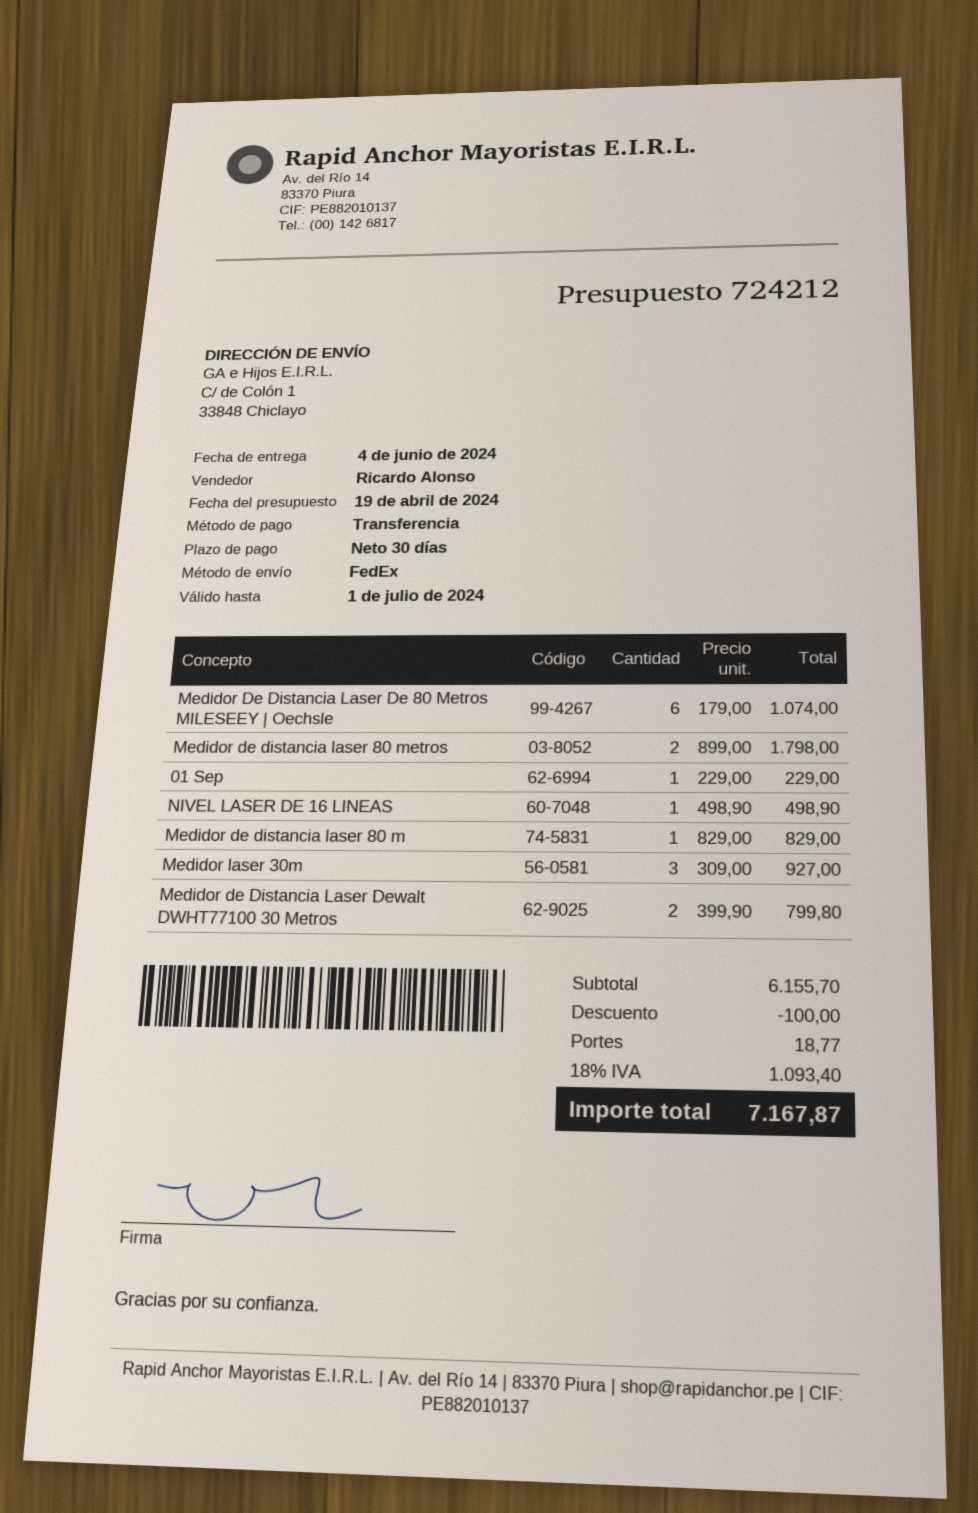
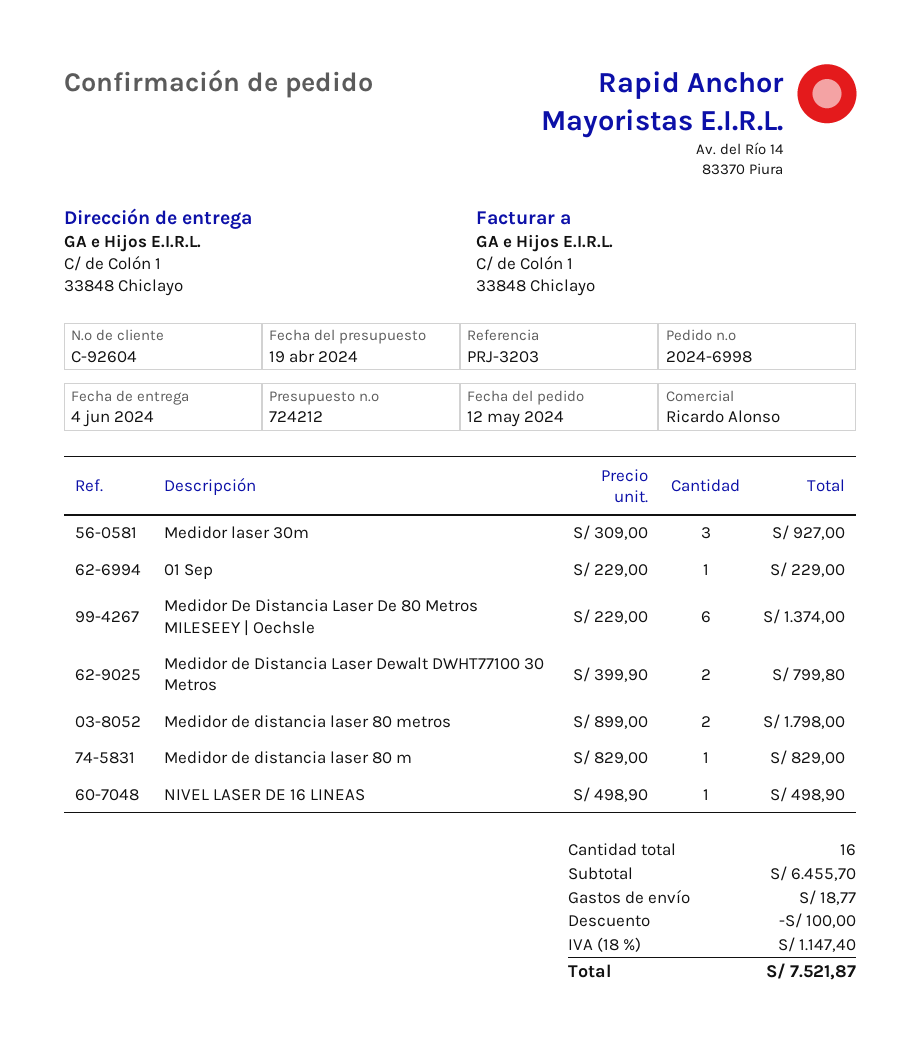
Medidor De Distancia Laser De 80 Metros MILESEEY | Oechsle: 6 x 179.00 = 1074.00 -> 6 x 229.00 = 1374.00
subtotal: 6155.70 -> 6455.70
tax: 18% = 1093.40 -> 18% = 1147.40
total: 7167.87 -> 7521.87

